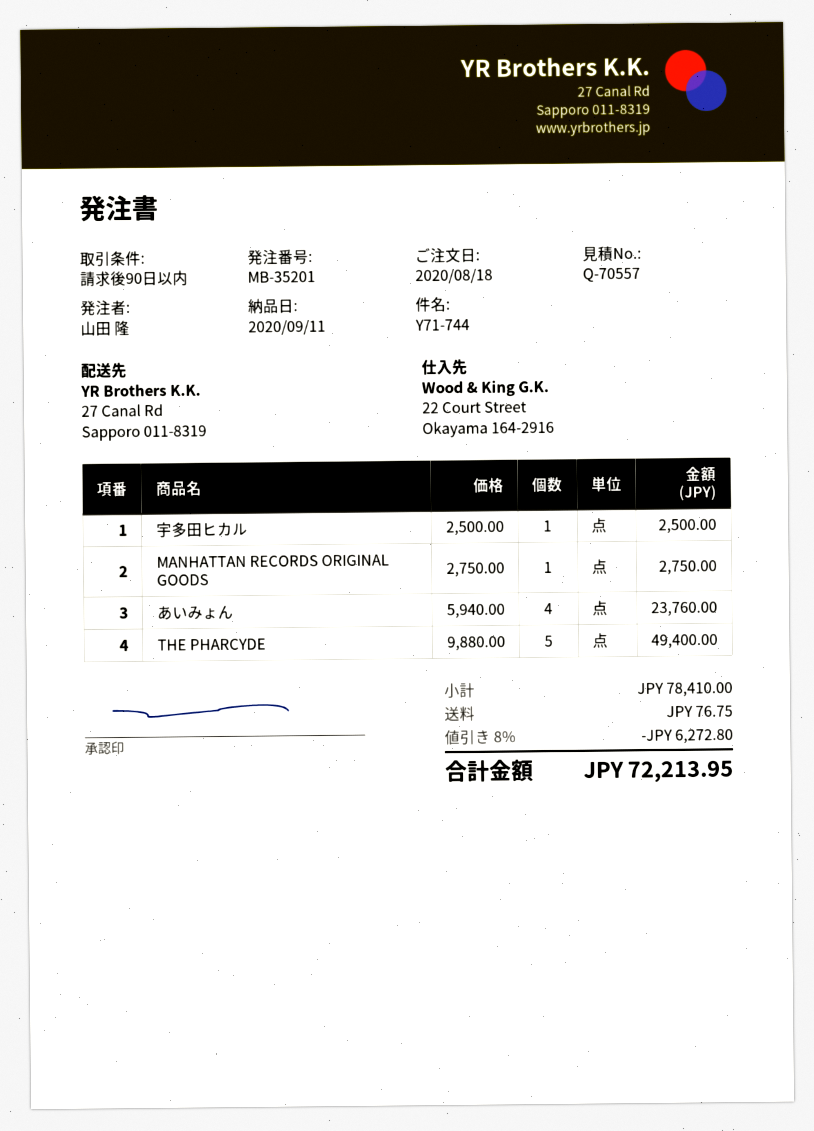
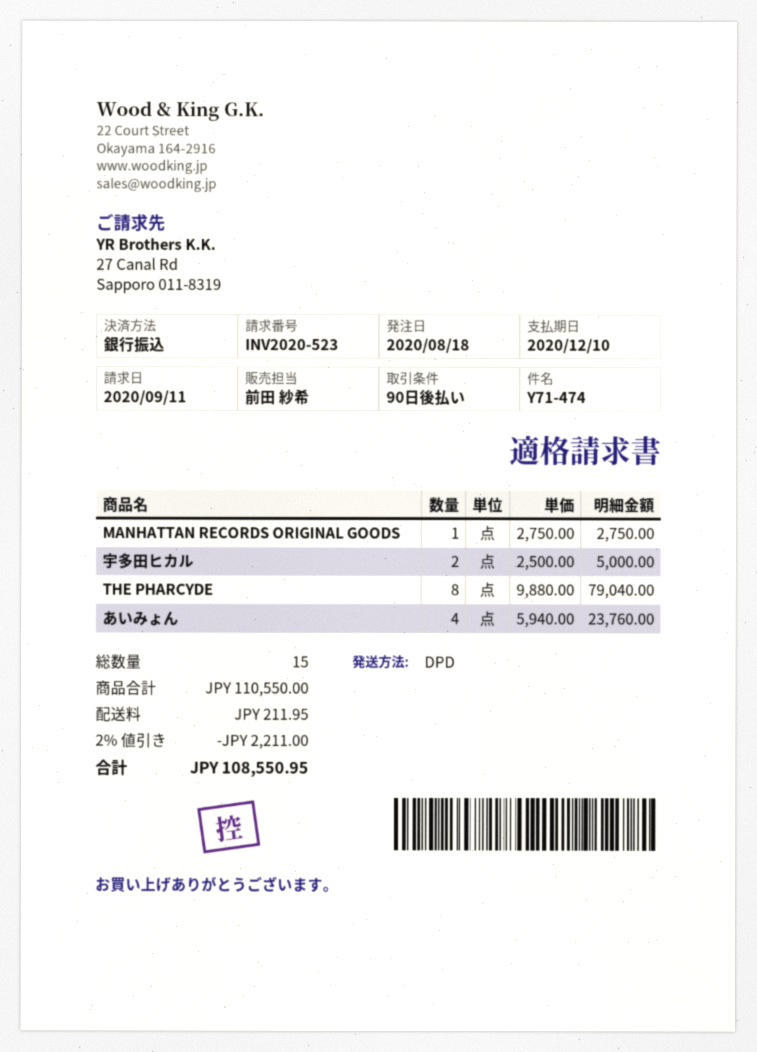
reference: Y71-744 -> Y71-474
宇多田ヒカル: 1 x 2500.00 = 2500.00 -> 2 x 2500.00 = 5000.00
THE PHARCYDE: 5 x 9880.00 = 49400.00 -> 8 x 9880.00 = 79040.00
subtotal: 78410.00 -> 110550.00
discount: 8% = 6272.80 -> 2% = 2211.00
shipping: 76.75 -> 211.95
total: 72213.95 -> 108550.95

